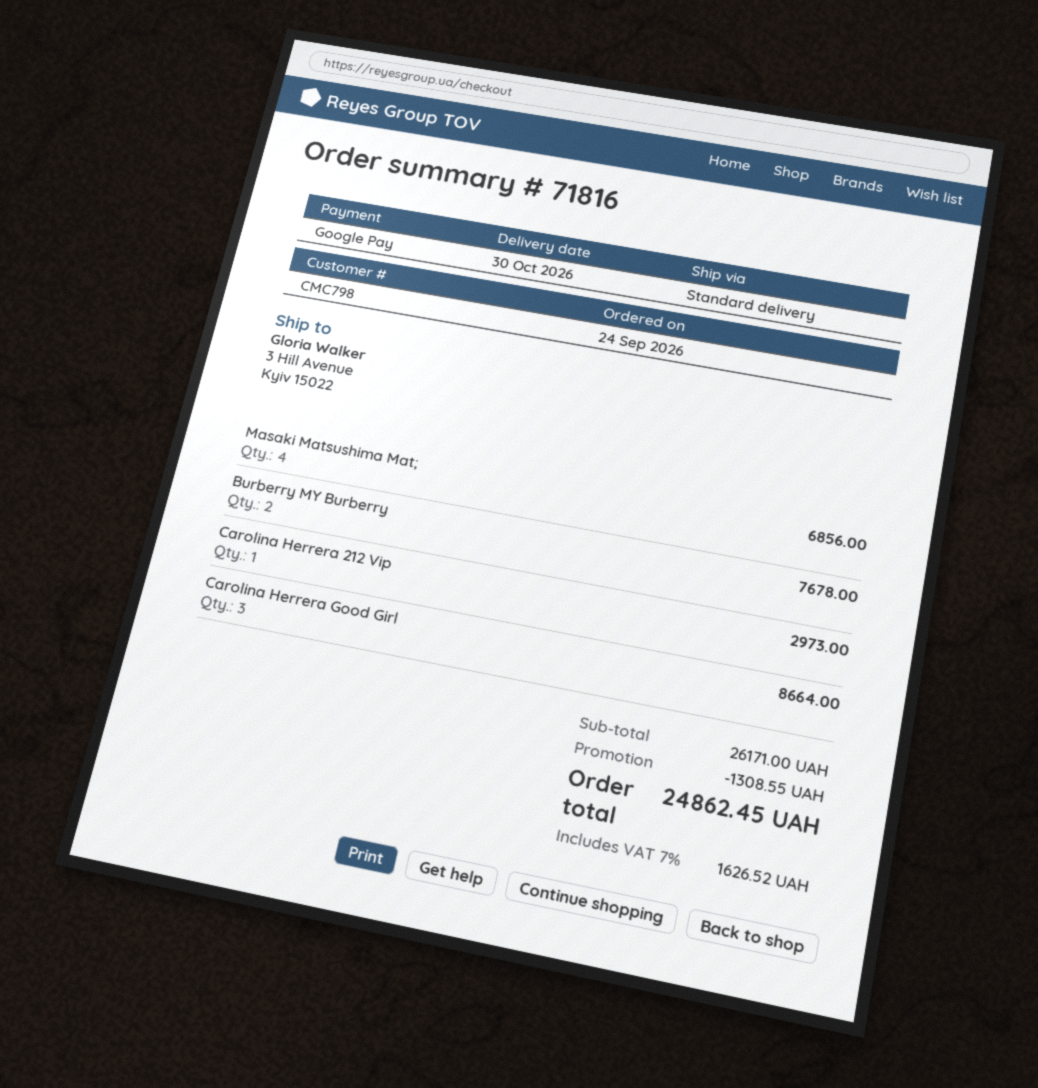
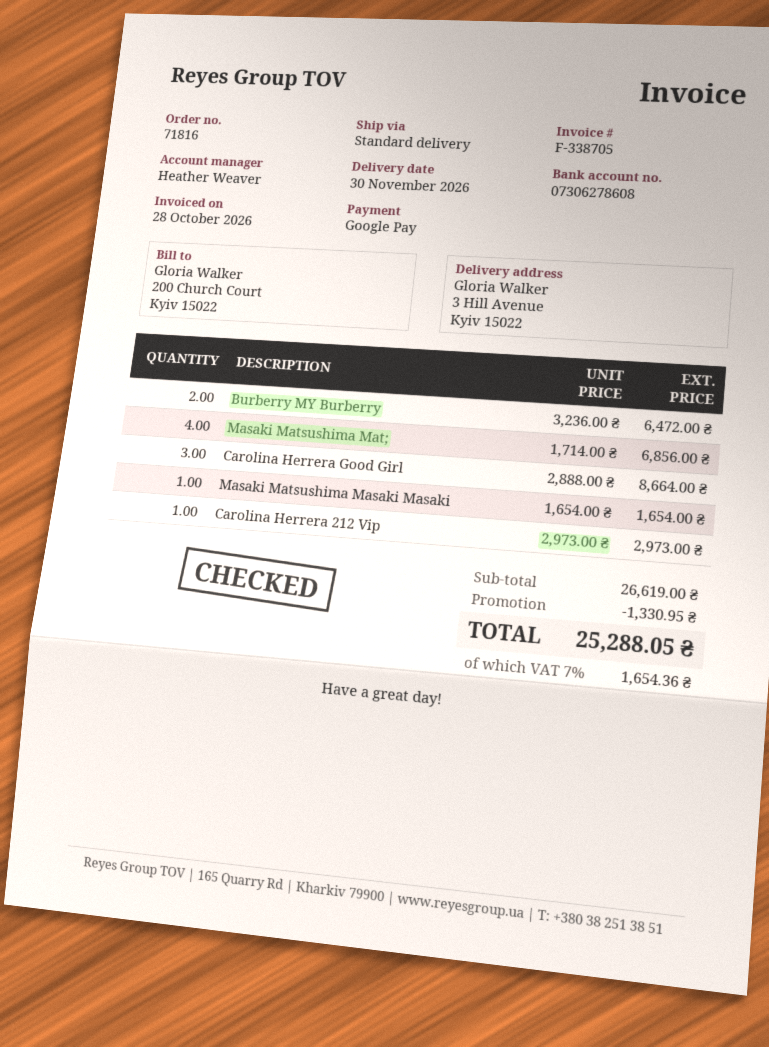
delivery date: 2026-10-30 -> 2026-11-30
Burberry MY Burberry: 2 for 7678.00 -> 2 for 6472.00
Masaki Matsushima Masaki Masaki: none -> 1 for 1654.00
subtotal: 26171.00 -> 26619.00
discount: 1308.55 -> 1330.95
tax: 7% = 1626.52 -> 7% = 1654.36
total: 24862.45 -> 25288.05

